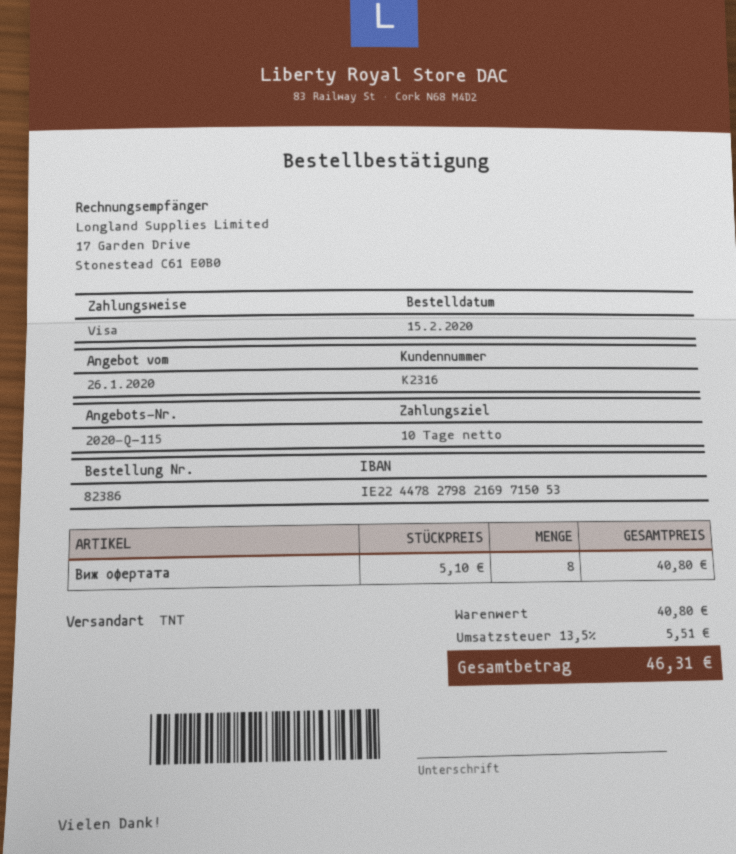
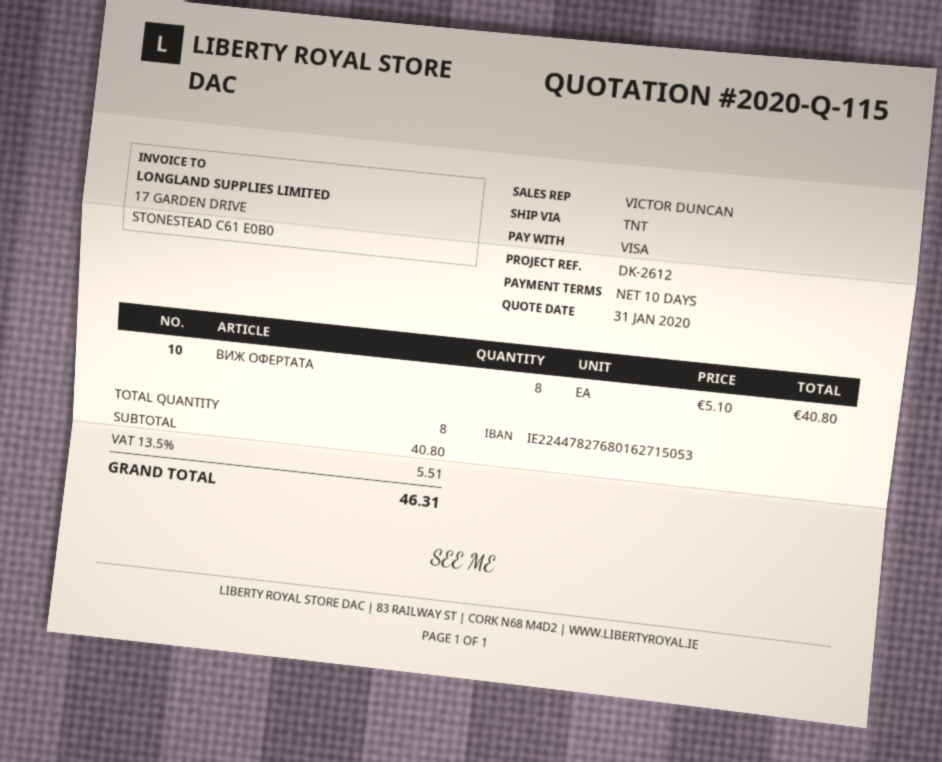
quote date: 2020-01-26 -> 2020-01-31
bank account: IE22447827982169715053 -> IE22447827680162715053

